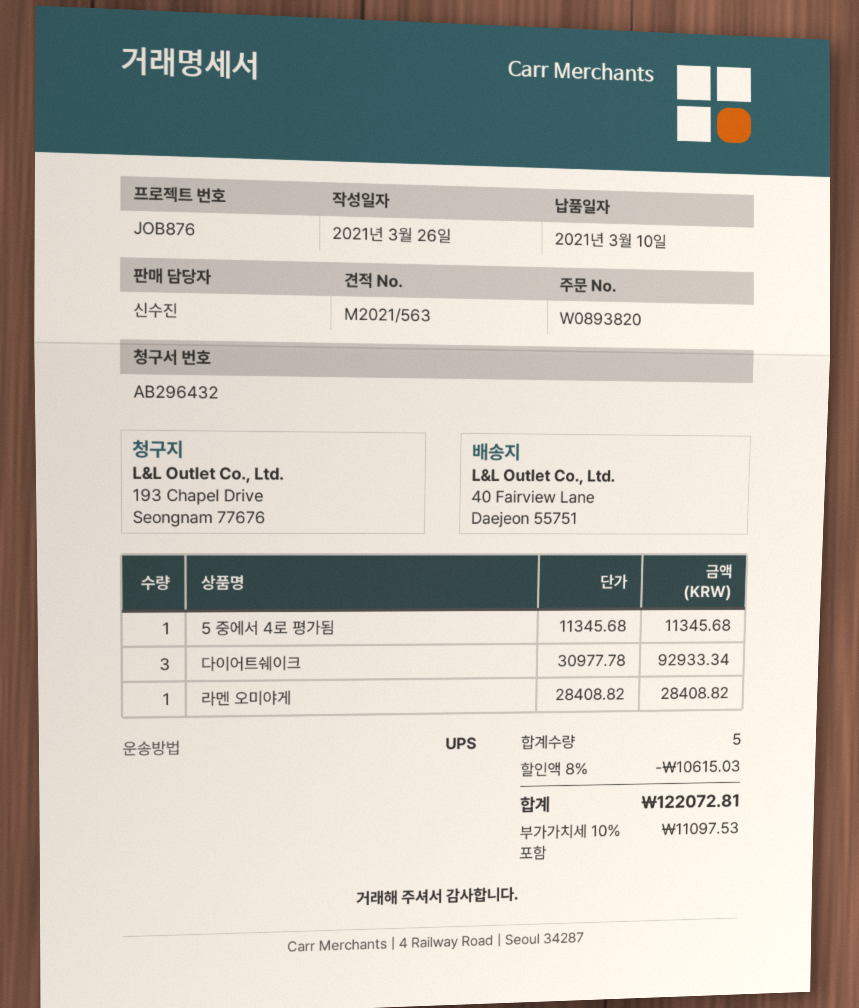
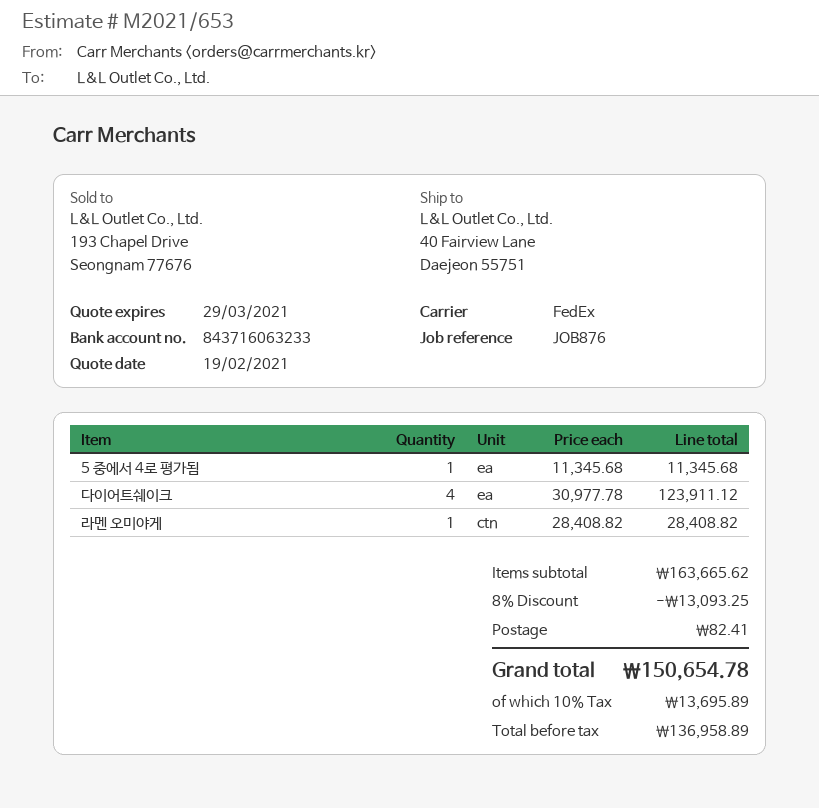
quote number: M2021/563 -> M2021/653
shipping method: UPS -> FedEx
다이어트쉐이크: 3 x 30977.78 = 92933.34 -> 4 x 30977.78 = 123911.12
discount: 8% = 10615.03 -> 8% = 13093.25
shipping: none -> 82.41
tax: 10% = 11097.53 -> 10% = 13695.89
total: 122072.81 -> 150654.78

